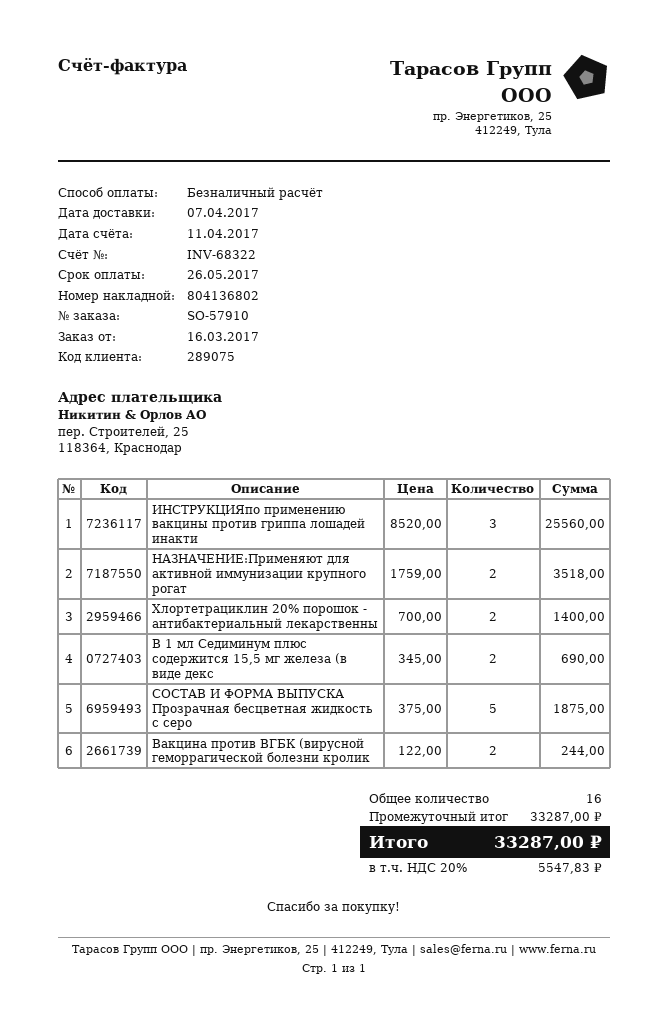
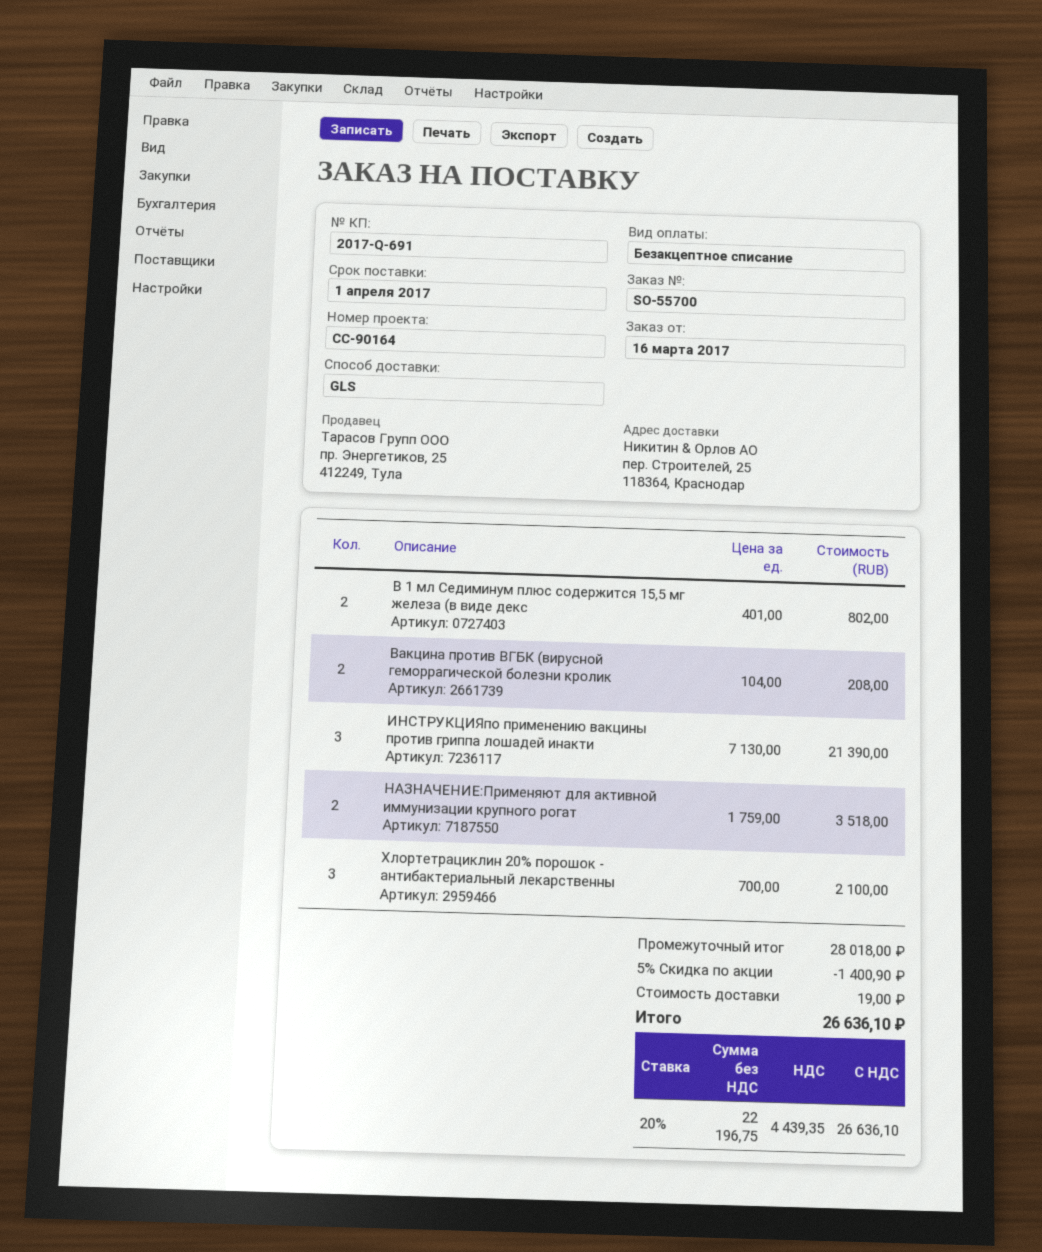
order number: SO-57910 -> SO-55700
delivery date: 2017-04-07 -> 2017-04-01
payment method: bank transfer -> direct debit
ИНСТРУКЦИЯпо применению вакцины против гриппа лошадей инакти: 3 x 8520.00 = 25560.00 -> 3 x 7130.00 = 21390.00
Хлортетрациклин 20% порошок - антибактериальный лекарственны: 2 x 700.00 = 1400.00 -> 3 x 700.00 = 2100.00
В 1 мл Седиминум плюс содержится 15,5 мг железа (в виде декс: 2 x 345.00 = 690.00 -> 2 x 401.00 = 802.00
СОСТАВ И ФОРМА ВЫПУСКА Прозрачная бесцветная жидкость с серо: 5 x 375.00 = 1875.00 -> none
Вакцина против ВГБК (вирусной геморрагической болезни кролик: 2 x 122.00 = 244.00 -> 2 x 104.00 = 208.00
subtotal: 33287.00 -> 28018.00
discount: none -> 5% = 1400.90
shipping: none -> 19.00
tax: 20% = 5547.83 -> 20% = 4439.35
total: 33287.00 -> 26636.10

